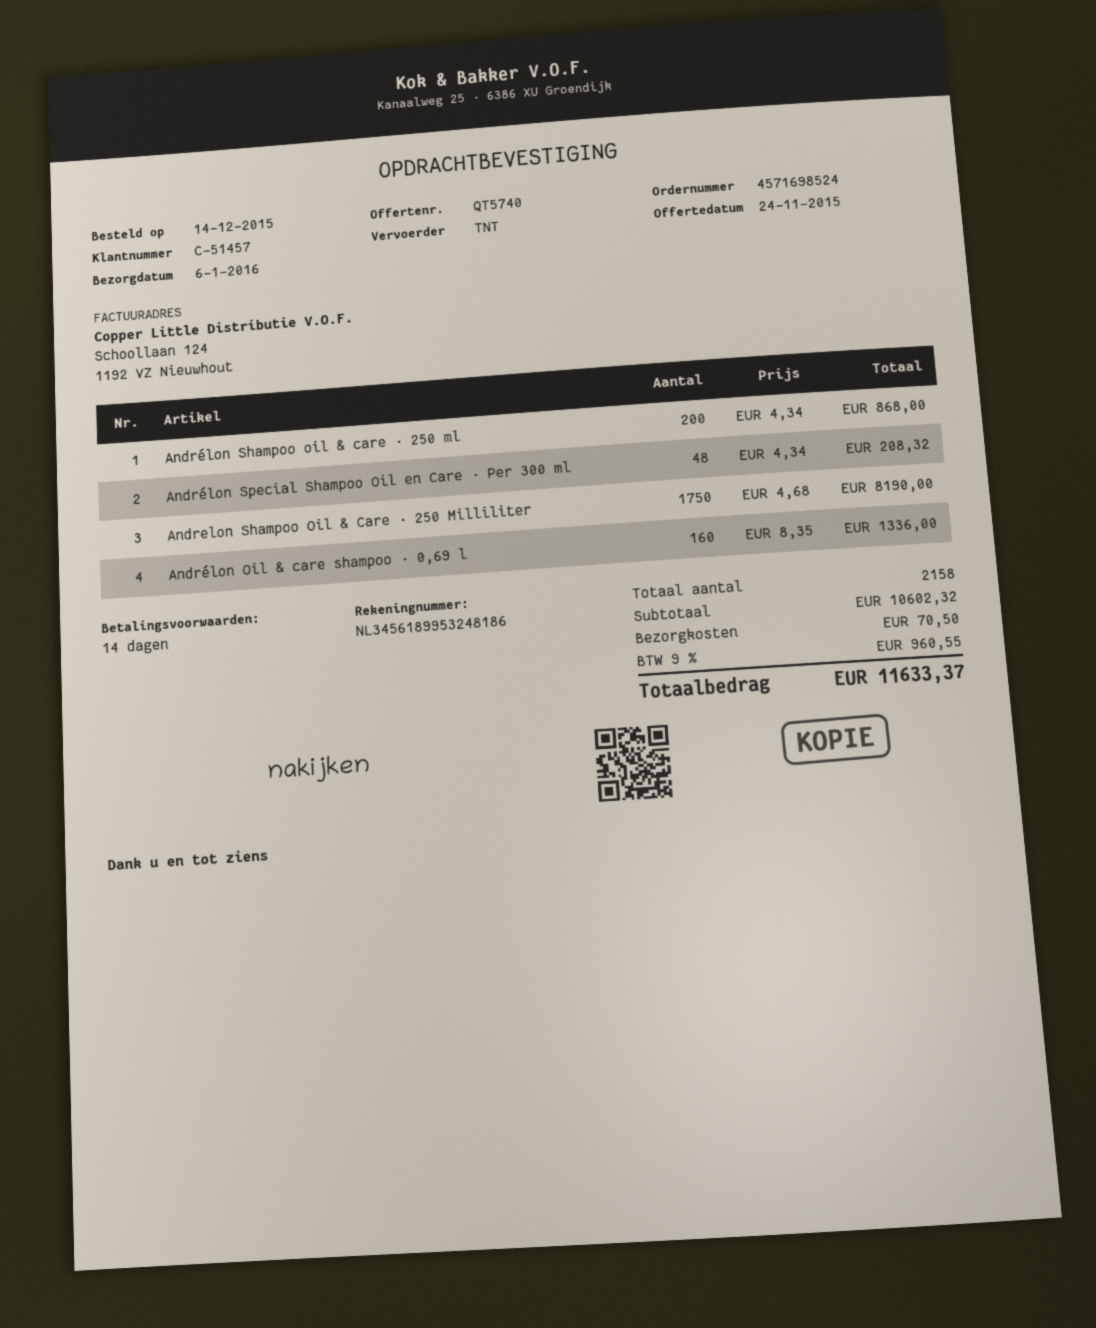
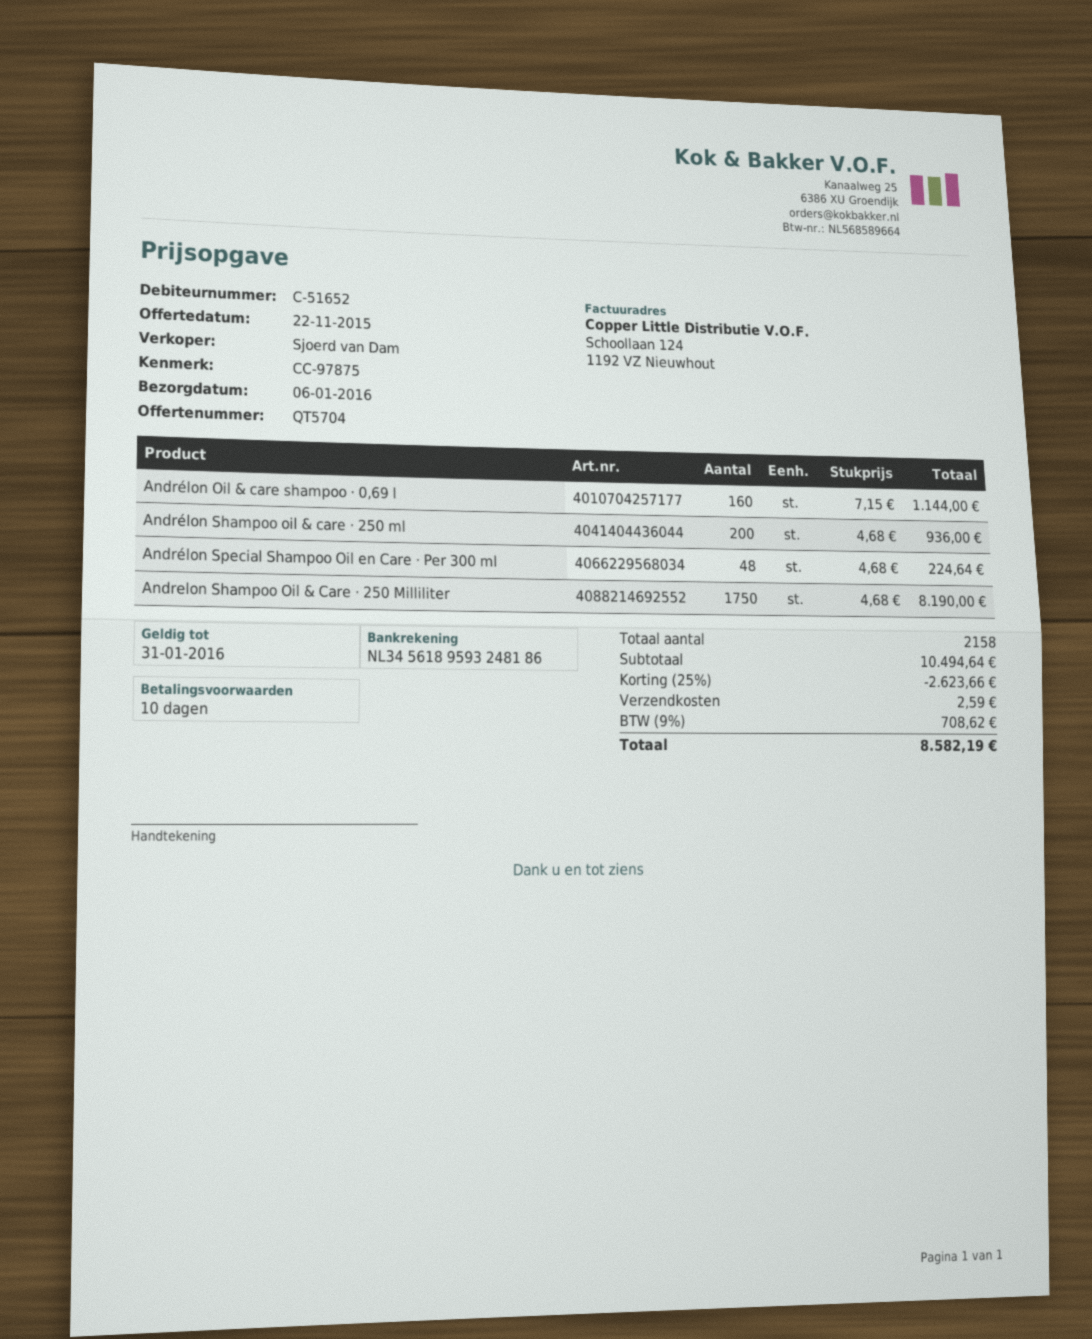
quote number: QT5740 -> QT5704
quote date: 2015-11-24 -> 2015-11-22
payment terms: 14 days -> 10 days
customer number: C-51457 -> C-51652
bank account: NL3456189953248186 -> NL3456189593248186
Andrélon Shampoo oil & care · 250 ml: 200 x 4.34 = 868.00 -> 200 x 4.68 = 936.00
Andrélon Special Shampoo Oil en Care · Per 300 ml: 48 x 4.34 = 208.32 -> 48 x 4.68 = 224.64
Andrélon Oil & care shampoo · 0,69 l: 160 x 8.35 = 1336.00 -> 160 x 7.15 = 1144.00
subtotal: 10602.32 -> 10494.64
discount: none -> 25% = 2623.66
shipping: 70.50 -> 2.59
tax: 9% = 960.55 -> 9% = 708.62
total: 11633.37 -> 8582.19

